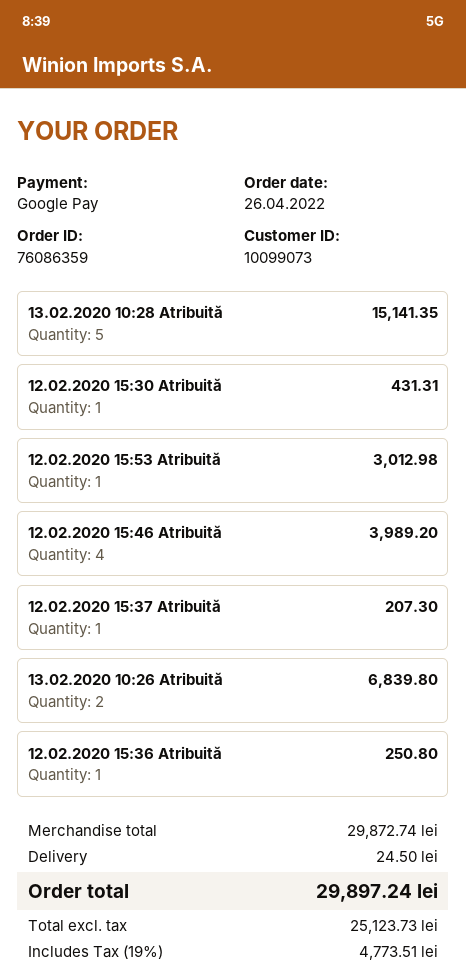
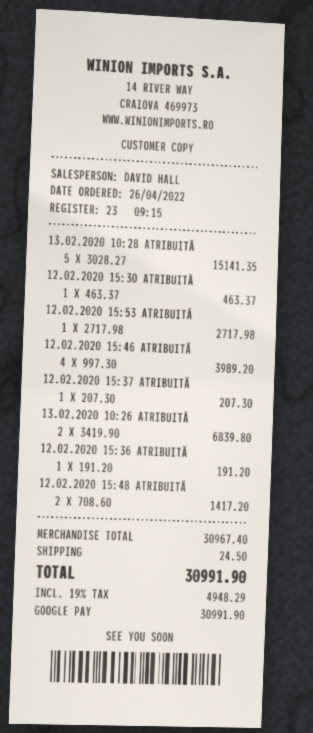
12.02.2020 15:30 Atribuită: 1 for 431.31 -> 1 for 463.37
12.02.2020 15:53 Atribuită: 1 for 3012.98 -> 1 for 2717.98
12.02.2020 15:36 Atribuită: 1 for 250.80 -> 1 for 191.20
12.02.2020 15:48 ATRIBUITĂ: none -> 2 for 1417.20
subtotal: 29872.74 -> 30967.40
tax: 19% = 4773.51 -> 19% = 4948.29
total: 29897.24 -> 30991.90

